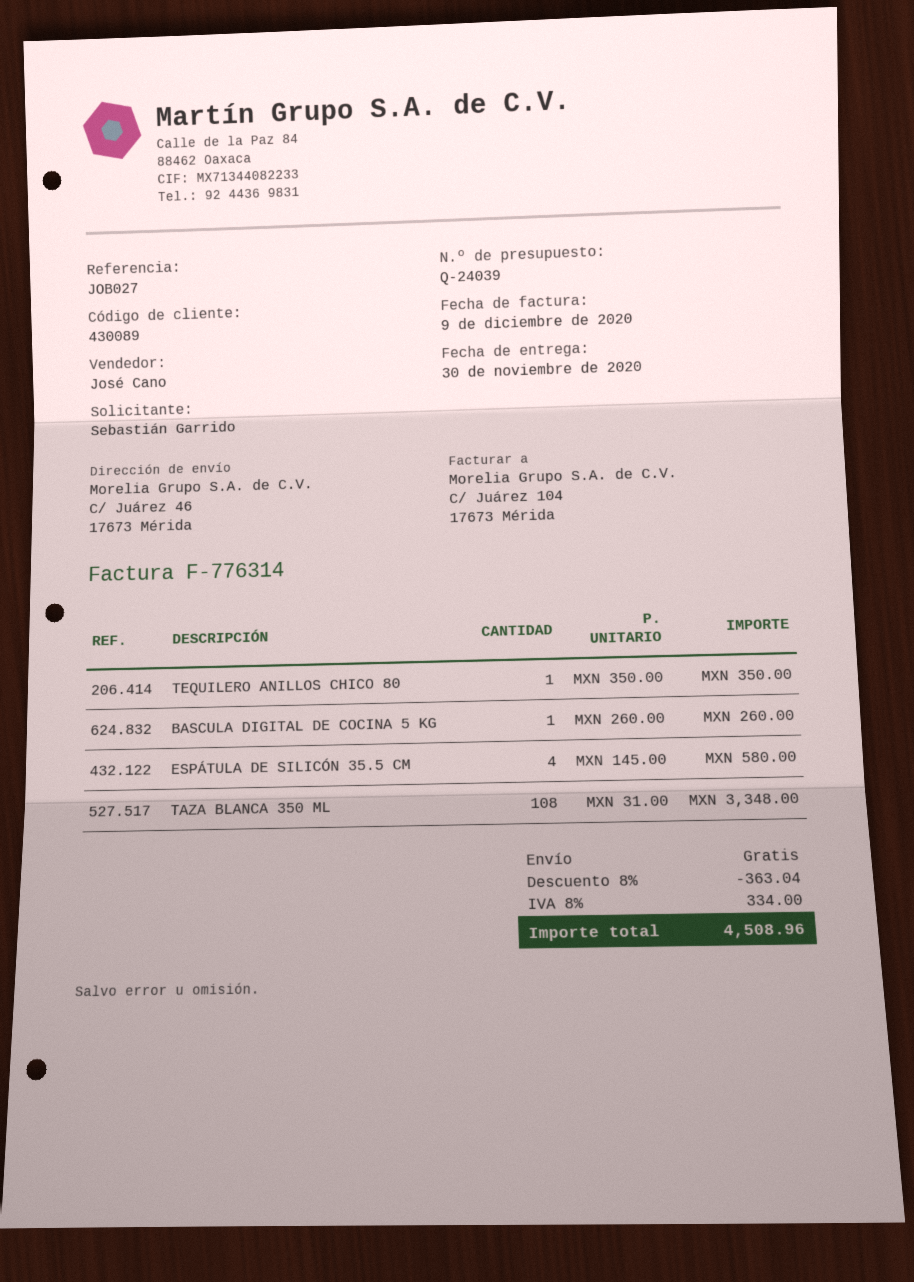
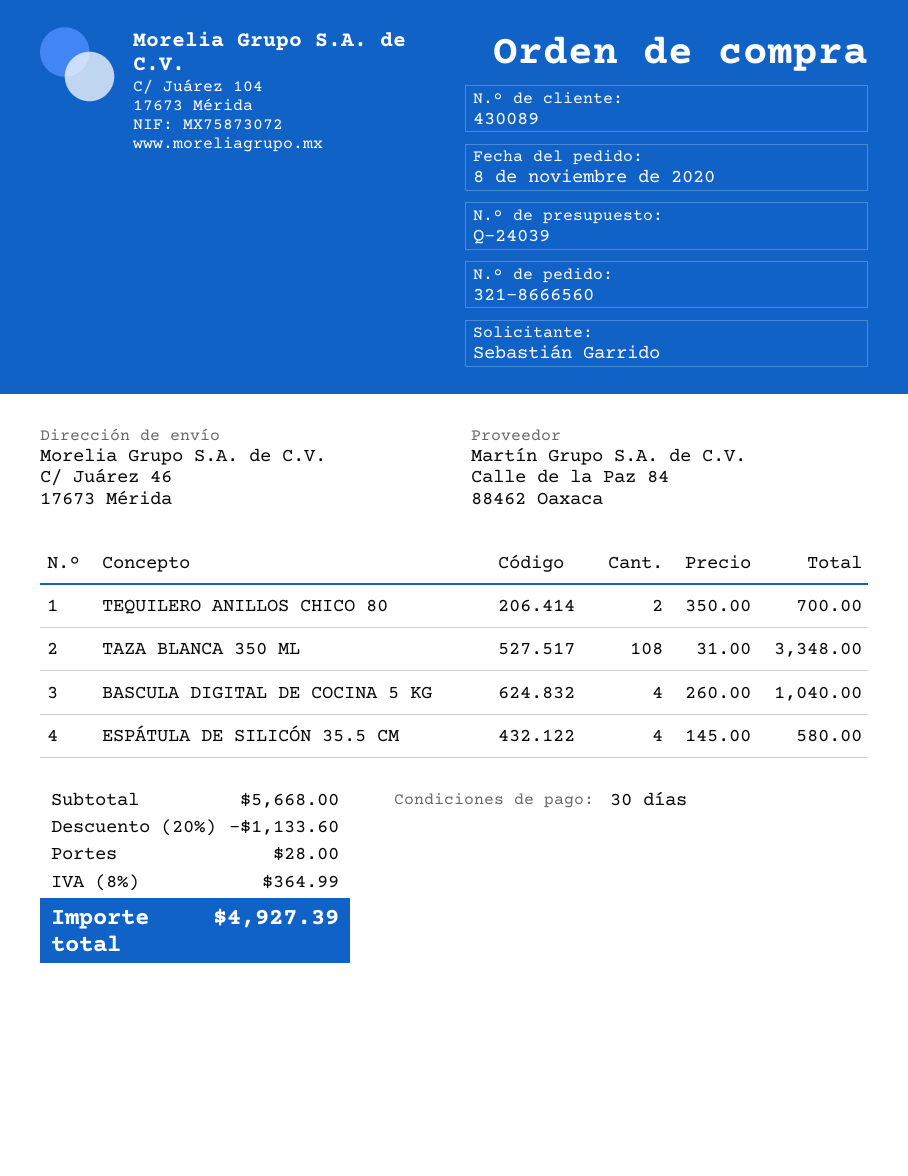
TEQUILERO ANILLOS CHICO 80: 1 x 350.00 = 350.00 -> 2 x 350.00 = 700.00
BASCULA DIGITAL DE COCINA 5 KG: 1 x 260.00 = 260.00 -> 4 x 260.00 = 1040.00
discount: 8% = 363.04 -> 20% = 1133.60
shipping: 0.00 -> 28.00
tax: 8% = 334.00 -> 8% = 364.99
total: 4508.96 -> 4927.39

